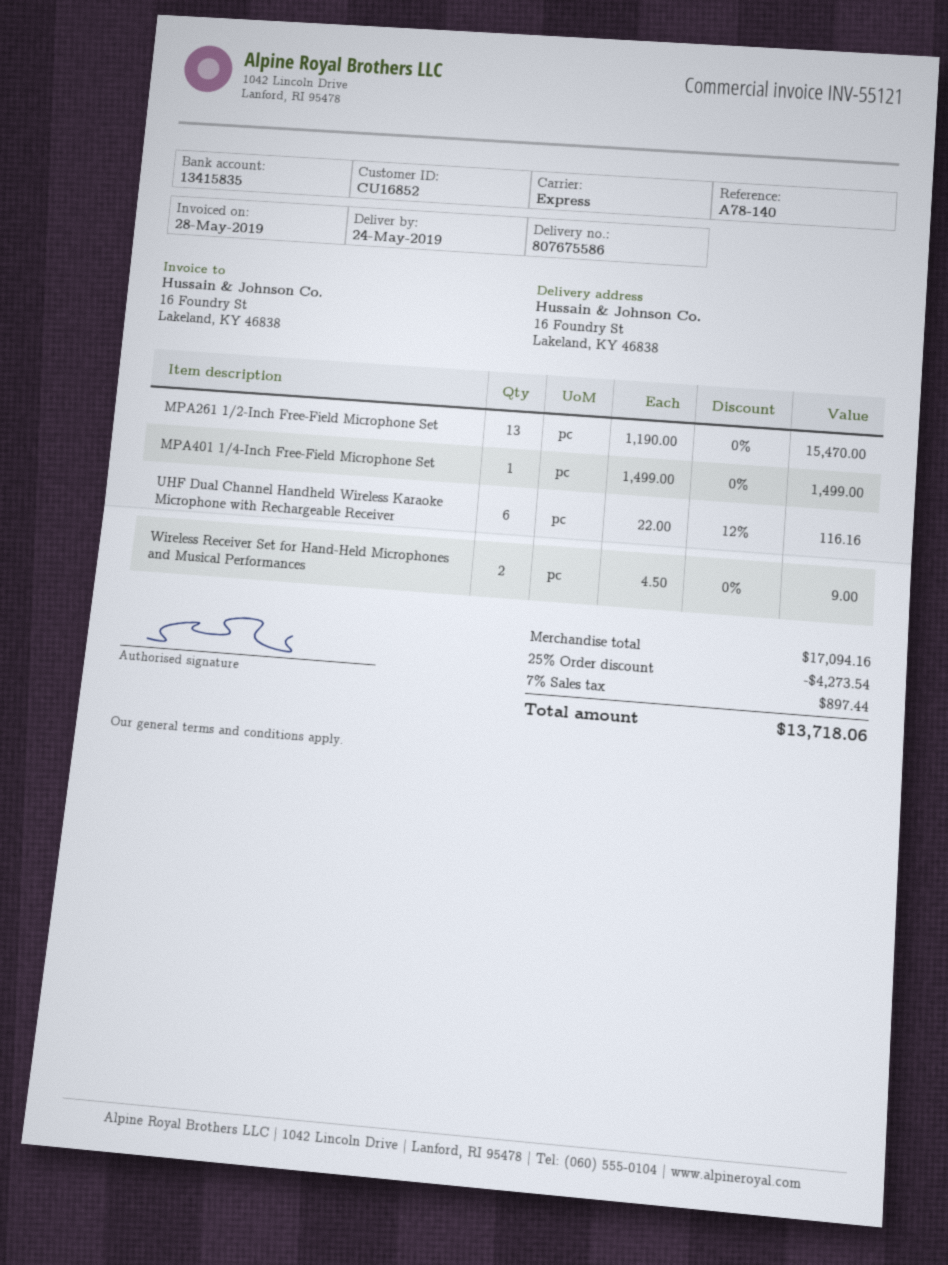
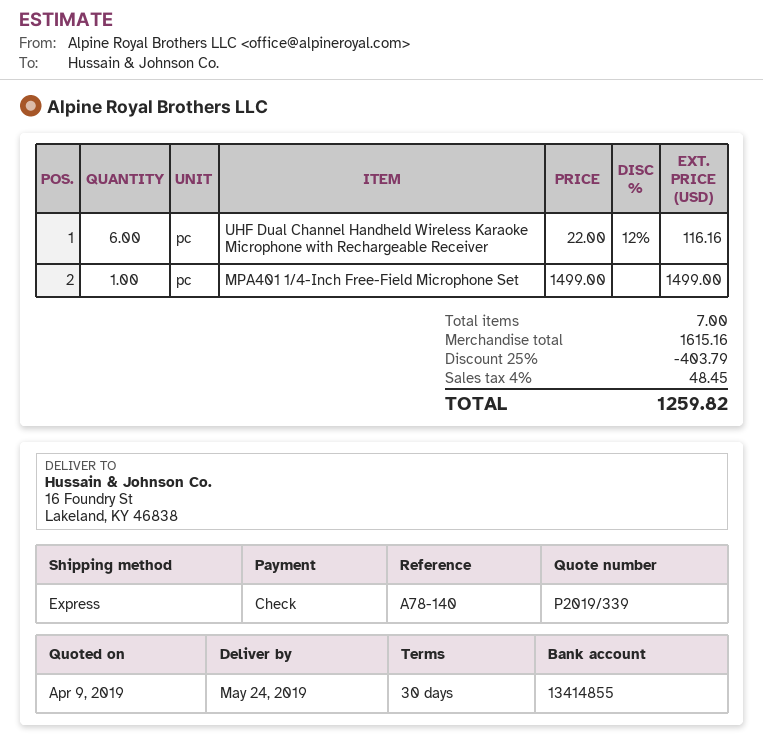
bank account: 13415835 -> 13414855
MPA261 1/2-Inch Free-Field Microphone Set: 13 x 1190.00 = 15470.00 -> none
Wireless Receiver Set for Hand-Held Microphones and Musical Performances: 2 x 4.50 = 9.00 -> none
subtotal: 17094.16 -> 1615.16
discount: 25% = 4273.54 -> 25% = 403.79
tax: 7% = 897.44 -> 4% = 48.45
total: 13718.06 -> 1259.82

